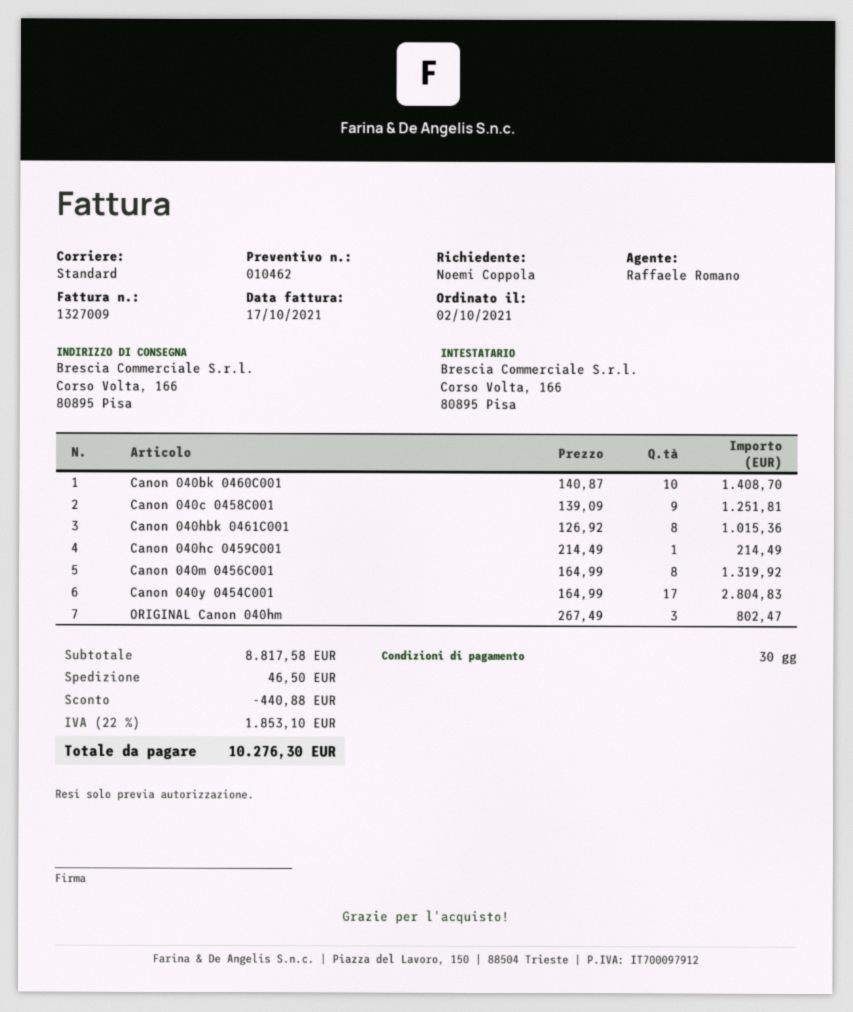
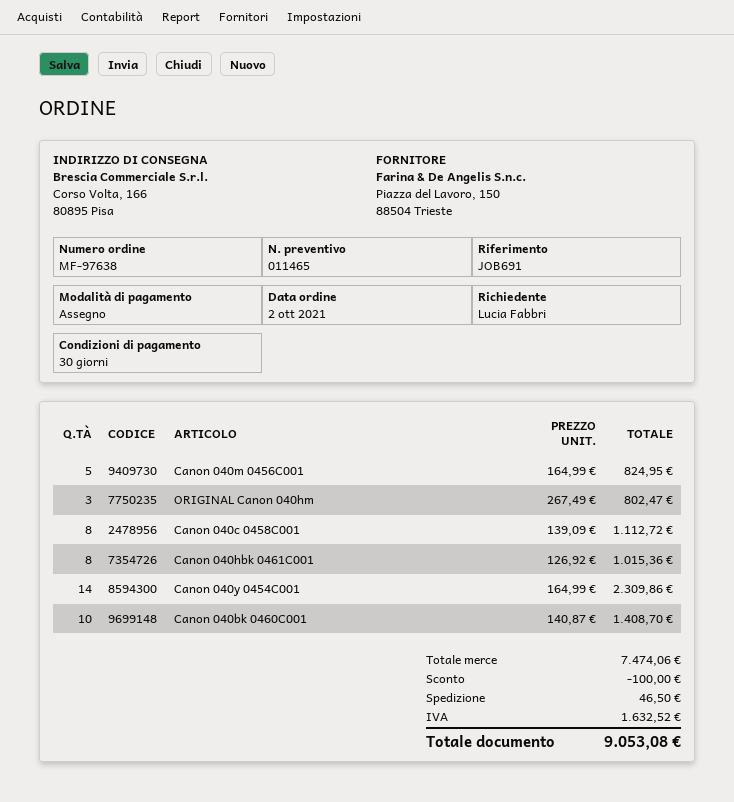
quote number: 010462 -> 011465
ordered by: Noemi Coppola -> Lucia Fabbri
Canon 040c 0458C001: 9 x 139.09 = 1251.81 -> 8 x 139.09 = 1112.72
Canon 040hc 0459C001: 1 x 214.49 = 214.49 -> none
Canon 040m 0456C001: 8 x 164.99 = 1319.92 -> 5 x 164.99 = 824.95
Canon 040y 0454C001: 17 x 164.99 = 2804.83 -> 14 x 164.99 = 2309.86
subtotal: 8817.58 -> 7474.06
discount: 440.88 -> 100.00
tax: 1853.10 -> 1632.52
total: 10276.30 -> 9053.08

